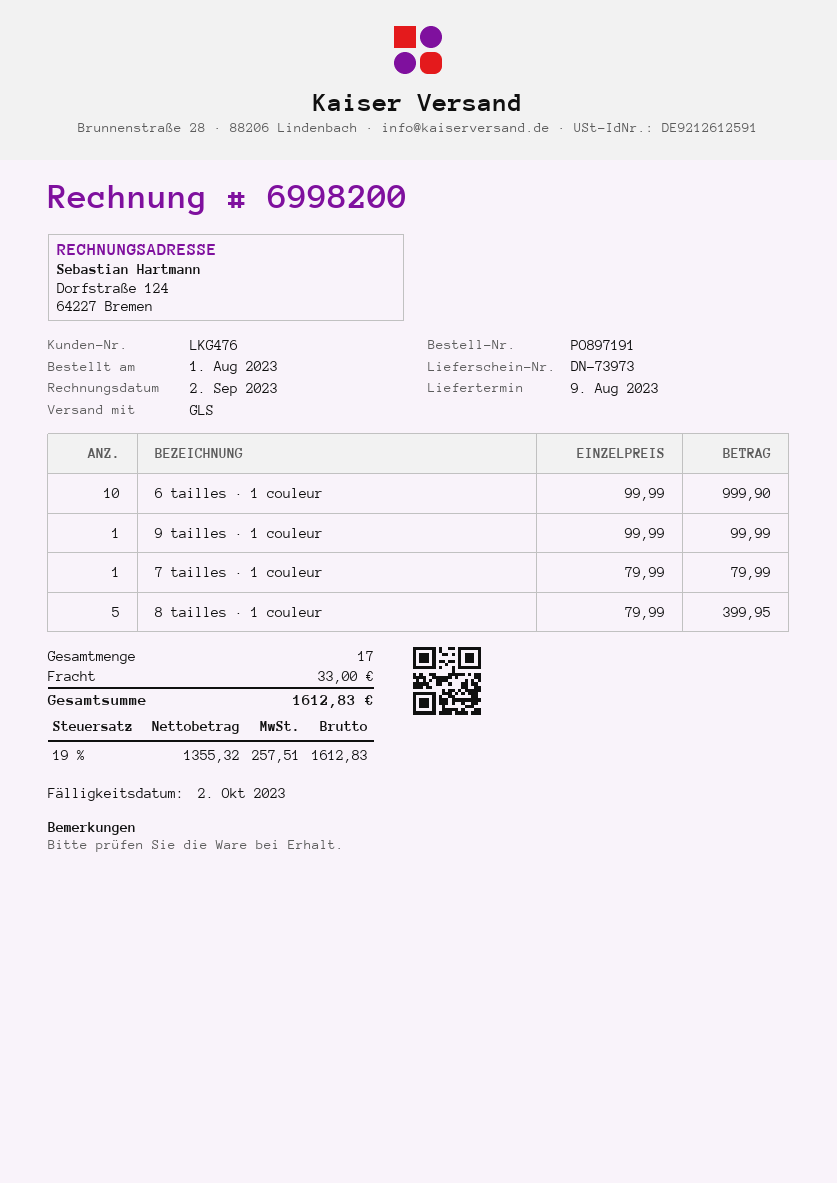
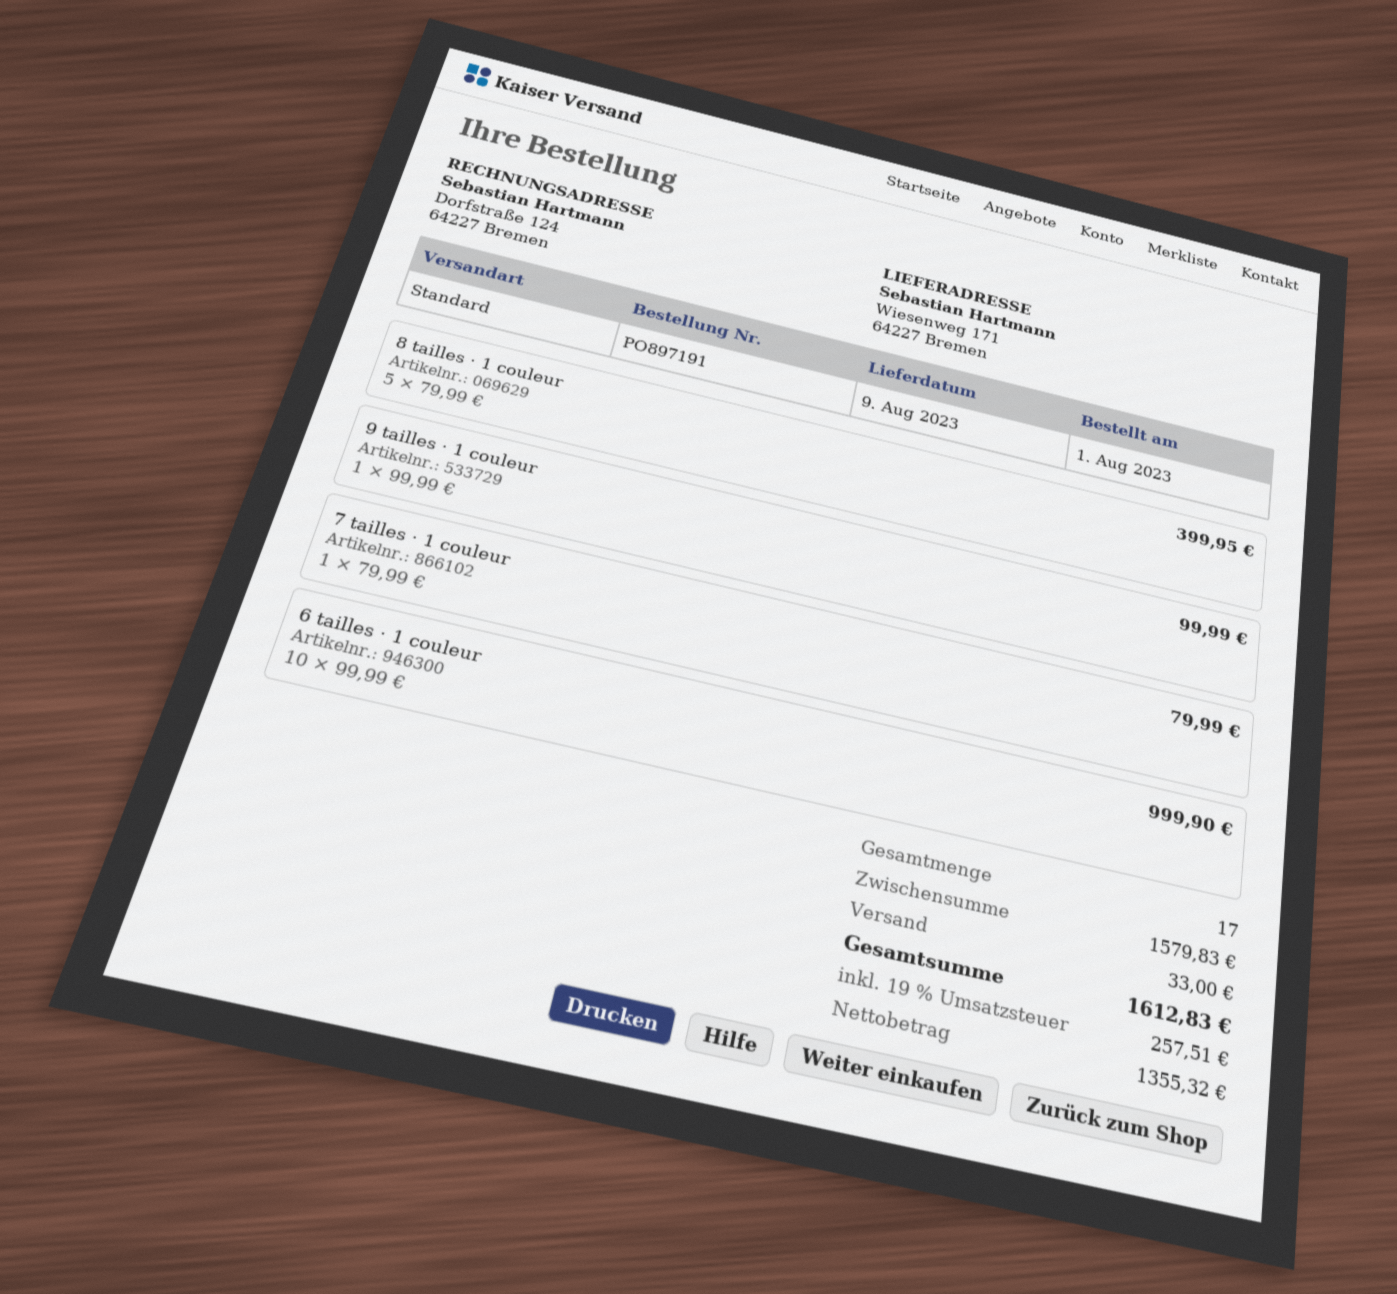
shipping method: GLS -> standard

